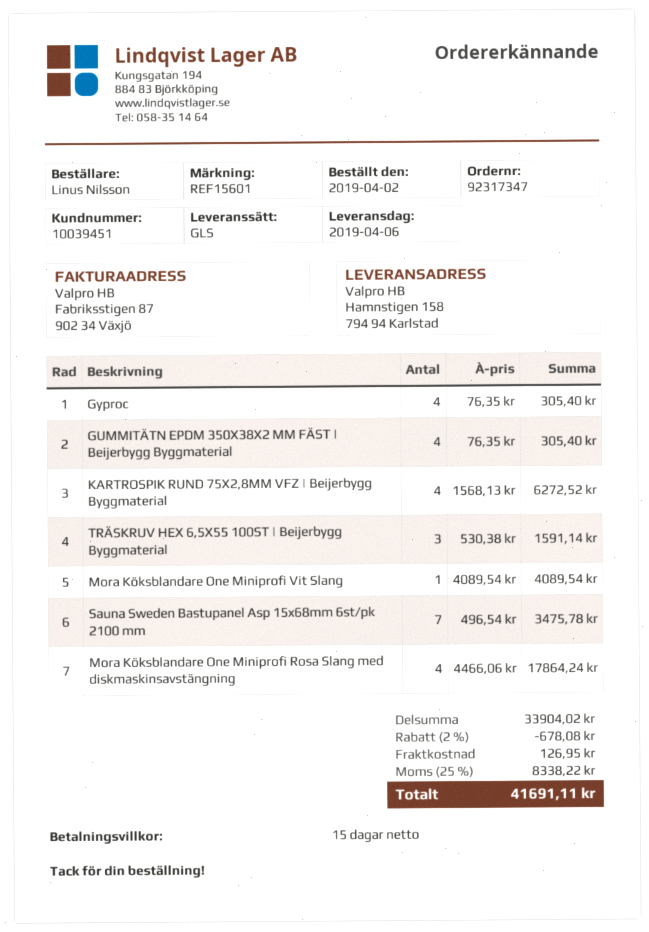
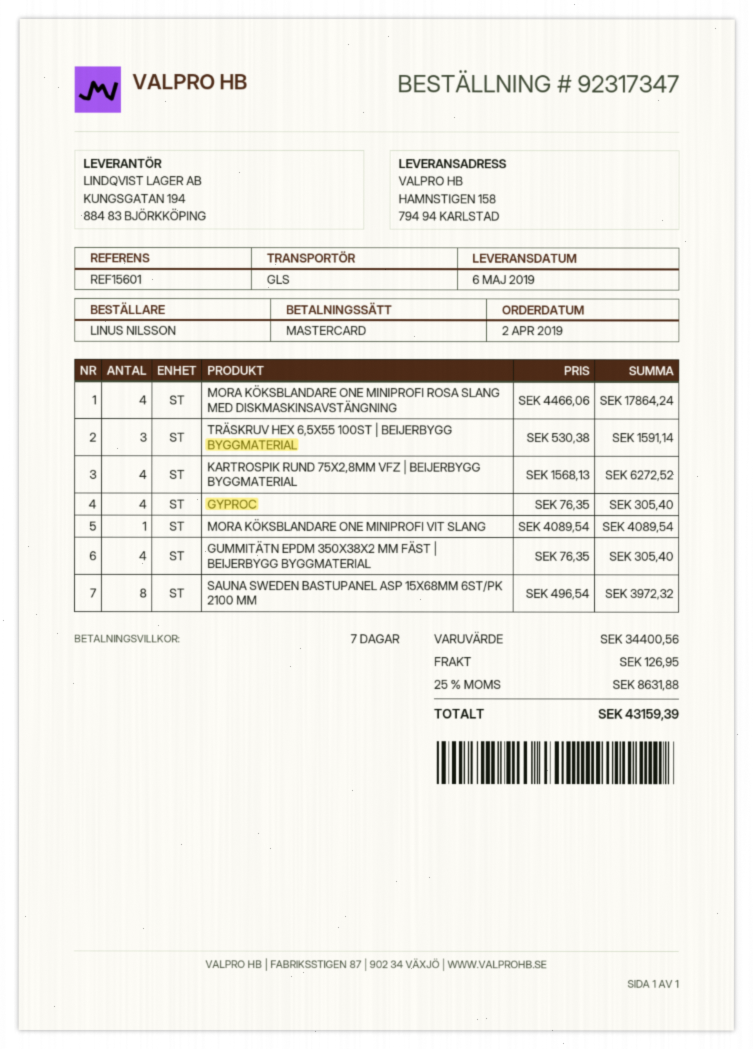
delivery date: 2019-04-06 -> 2019-05-06
payment terms: 15 days -> 7 days
Sauna Sweden Bastupanel Asp 15x68mm 6st/pk 2100 mm: 7 x 496.54 = 3475.78 -> 8 x 496.54 = 3972.32
subtotal: 33904.02 -> 34400.56
discount: 2% = 678.08 -> none
tax: 25% = 8338.22 -> 25% = 8631.88
total: 41691.11 -> 43159.39

